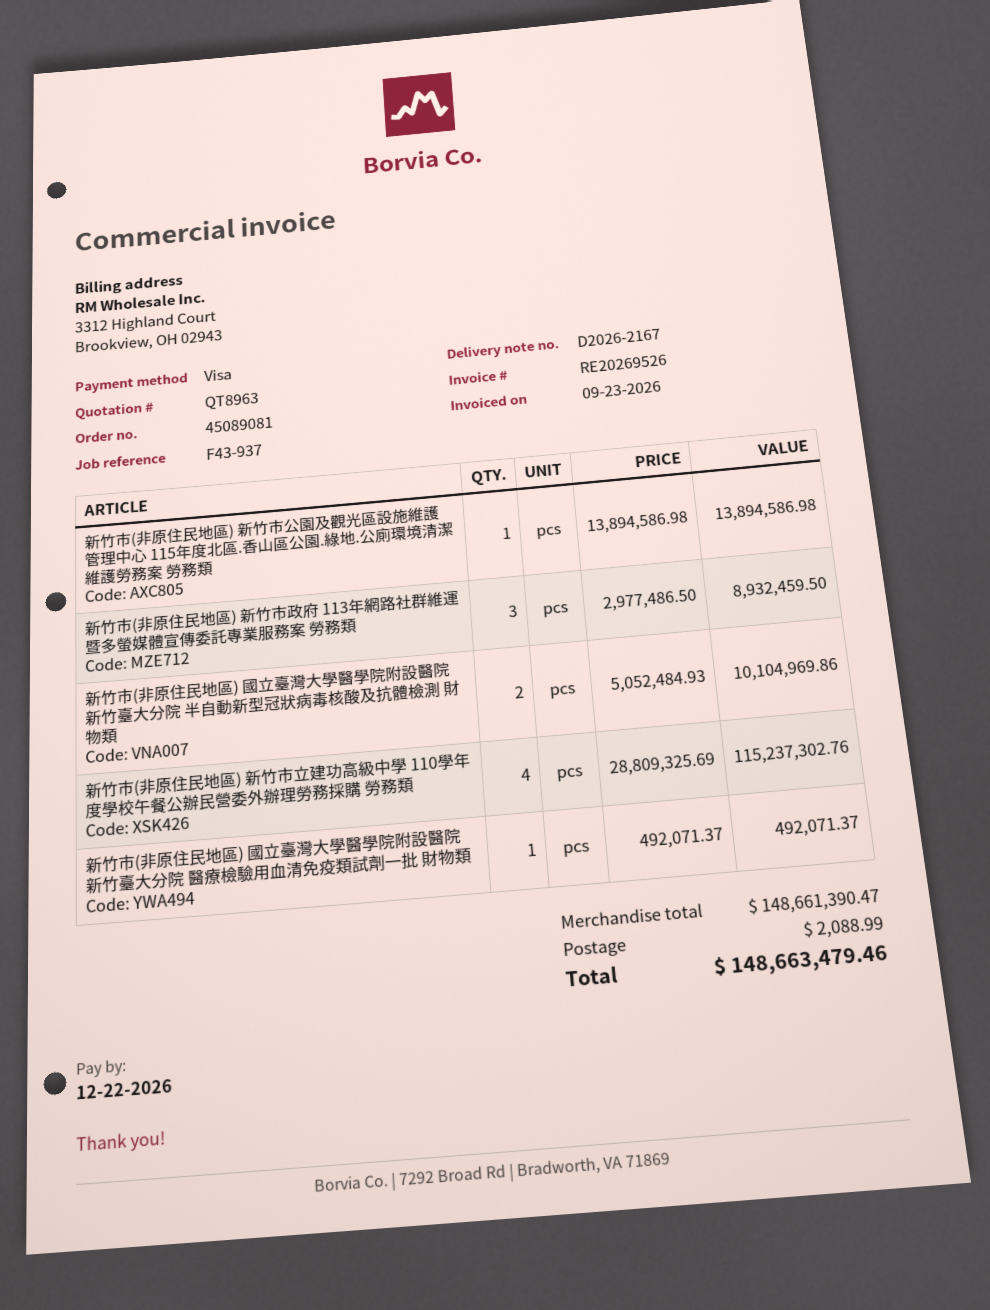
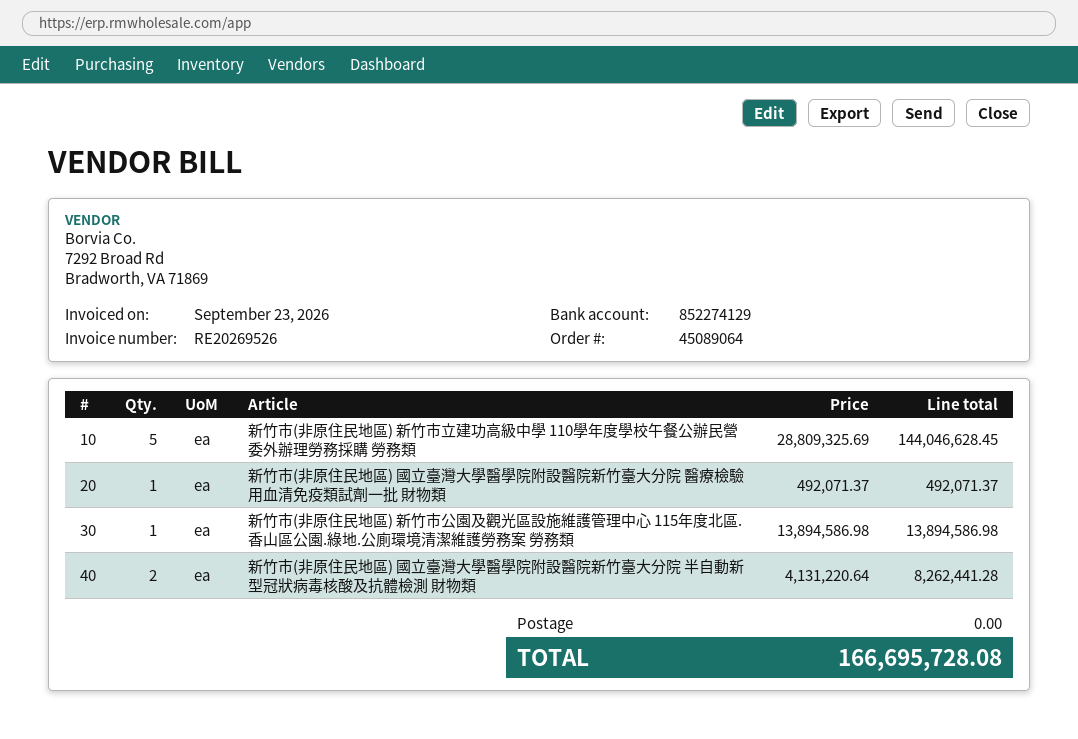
order number: 45089081 -> 45089064
新竹市(非原住民地區) 新竹市政府 113年網路社群維運暨多螢媒體宣傳委託專業服務案 勞務類: 3 x 2977486.50 = 8932459.50 -> none
新竹市(非原住民地區) 國立臺灣大學醫學院附設醫院新竹臺大分院 半自動新型冠狀病毒核酸及抗體檢測 財物類: 2 x 5052484.93 = 10104969.86 -> 2 x 4131220.64 = 8262441.28
新竹市(非原住民地區) 新竹市立建功高級中學 110學年度學校午餐公辦民營委外辦理勞務採購 勞務類: 4 x 28809325.69 = 115237302.76 -> 5 x 28809325.69 = 144046628.45
shipping: 2088.99 -> 0.00
total: 148663479.46 -> 166695728.08

